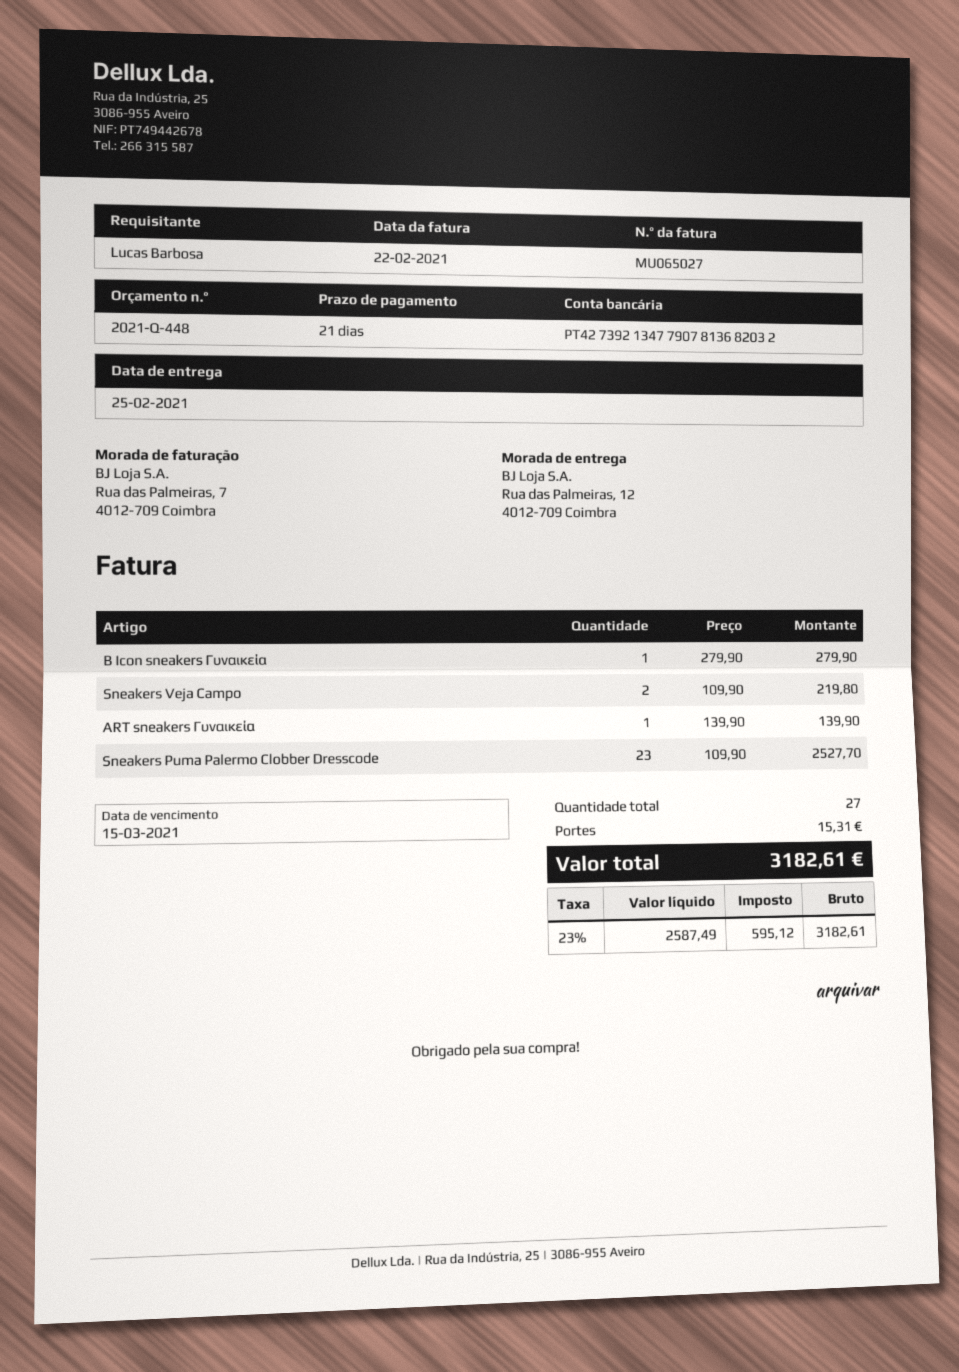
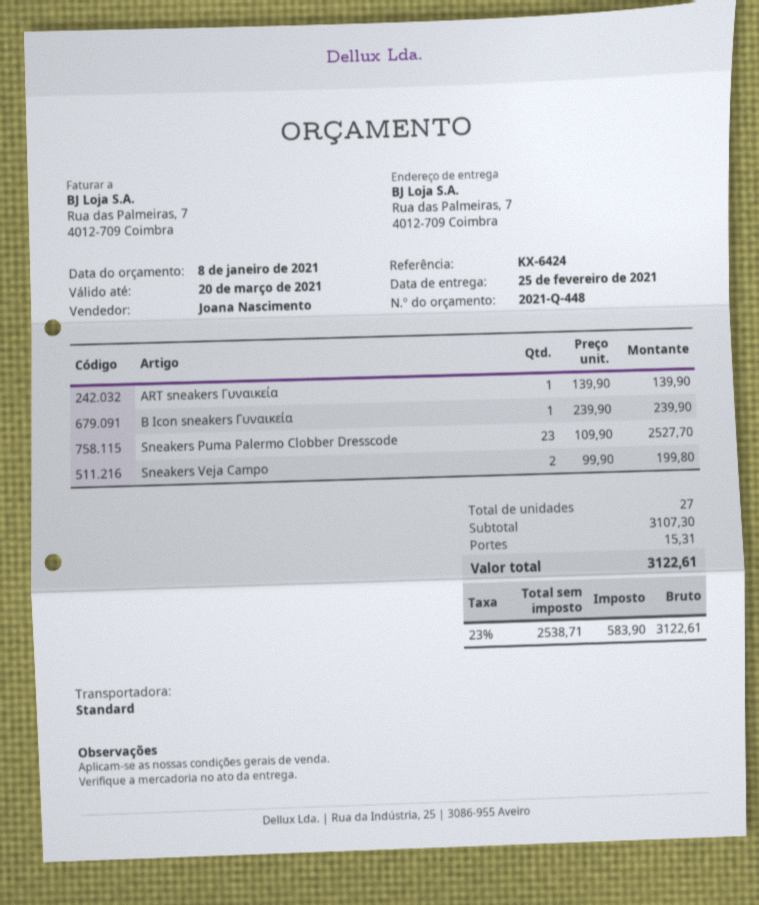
ship to: Rua das Palmeiras, 12, 4012-709 Coimbra -> Rua das Palmeiras, 7, 4012-709 Coimbra
B Icon sneakers Γυναικεία: 1 x 279.90 = 279.90 -> 1 x 239.90 = 239.90
Sneakers Veja Campo: 2 x 109.90 = 219.80 -> 2 x 99.90 = 199.80
net: 2587.49 -> 2538.71
tax: 23% = 595.12 -> 23% = 583.90
total: 3182.61 -> 3122.61

